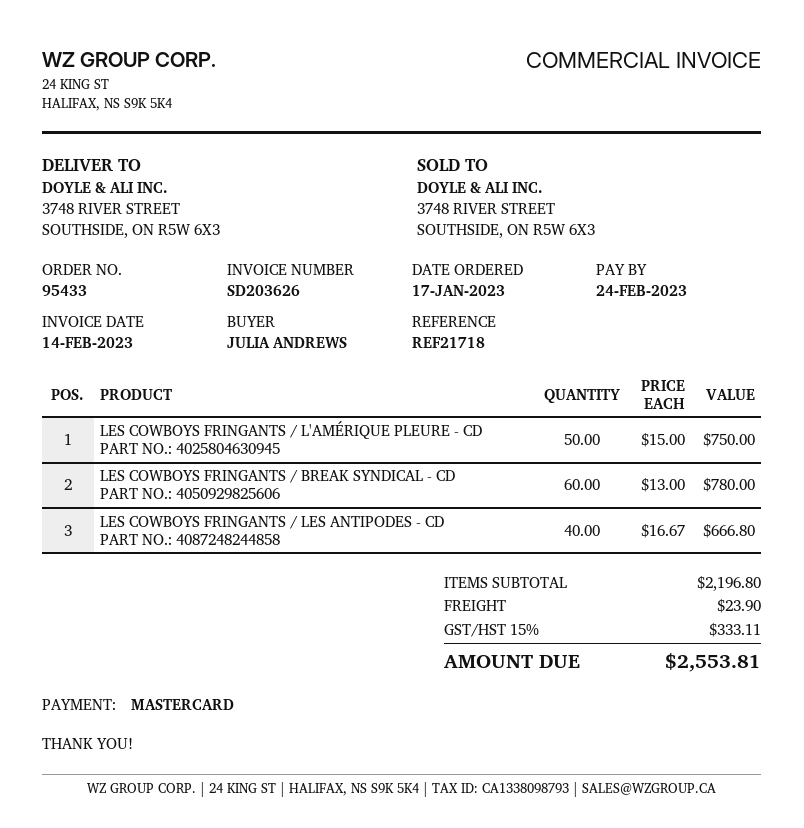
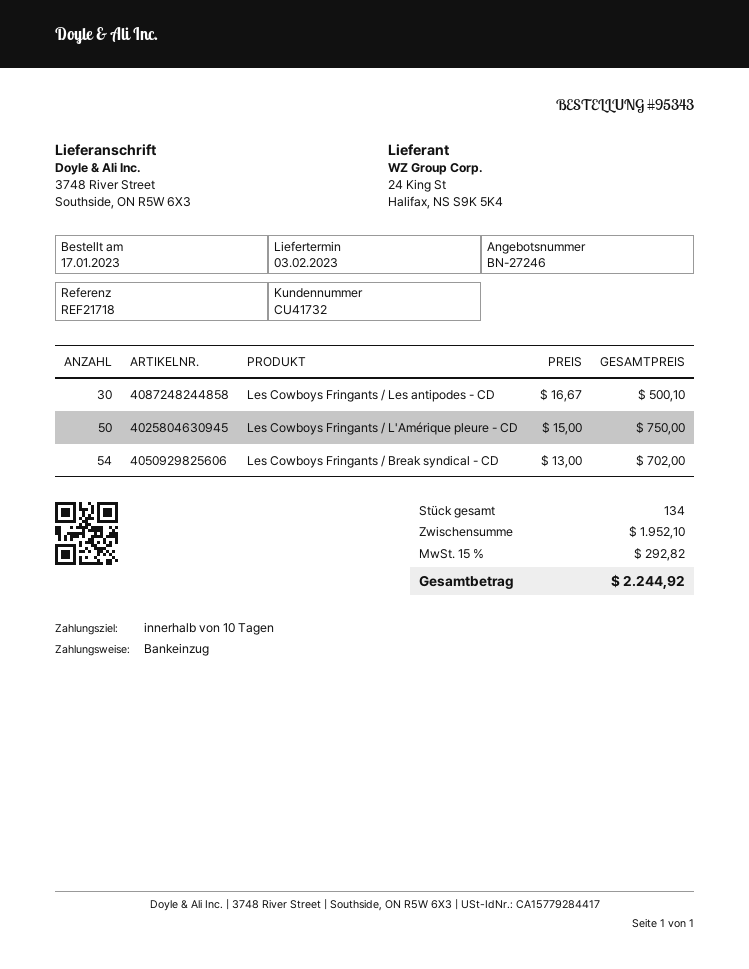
order number: 95433 -> 95343
payment method: Mastercard -> direct debit
LES COWBOYS FRINGANTS / BREAK SYNDICAL - CD: 60 x 13.00 = 780.00 -> 54 x 13.00 = 702.00
LES COWBOYS FRINGANTS / LES ANTIPODES - CD: 40 x 16.67 = 666.80 -> 30 x 16.67 = 500.10
subtotal: 2196.80 -> 1952.10
shipping: 23.90 -> none
tax: 15% = 333.11 -> 15% = 292.82
total: 2553.81 -> 2244.92

